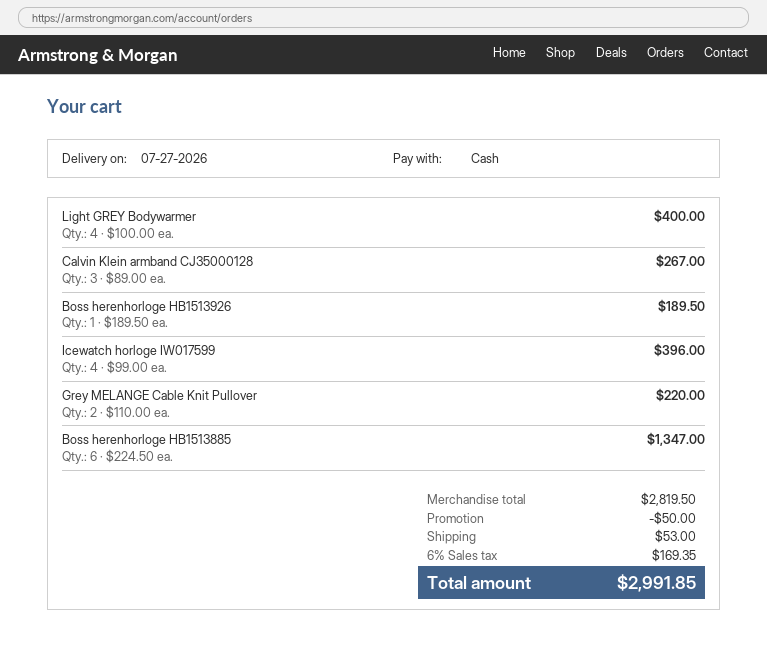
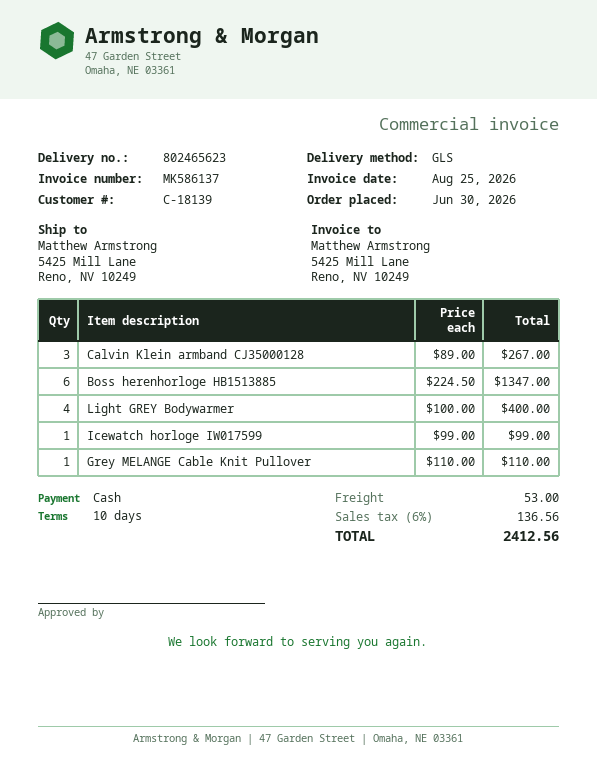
Boss herenhorloge HB1513926: 1 x 189.50 = 189.50 -> none
Icewatch horloge IW017599: 4 x 99.00 = 396.00 -> 1 x 99.00 = 99.00
Grey MELANGE Cable Knit Pullover: 2 x 110.00 = 220.00 -> 1 x 110.00 = 110.00
discount: 50.00 -> none
tax: 6% = 169.35 -> 6% = 136.56
total: 2991.85 -> 2412.56

